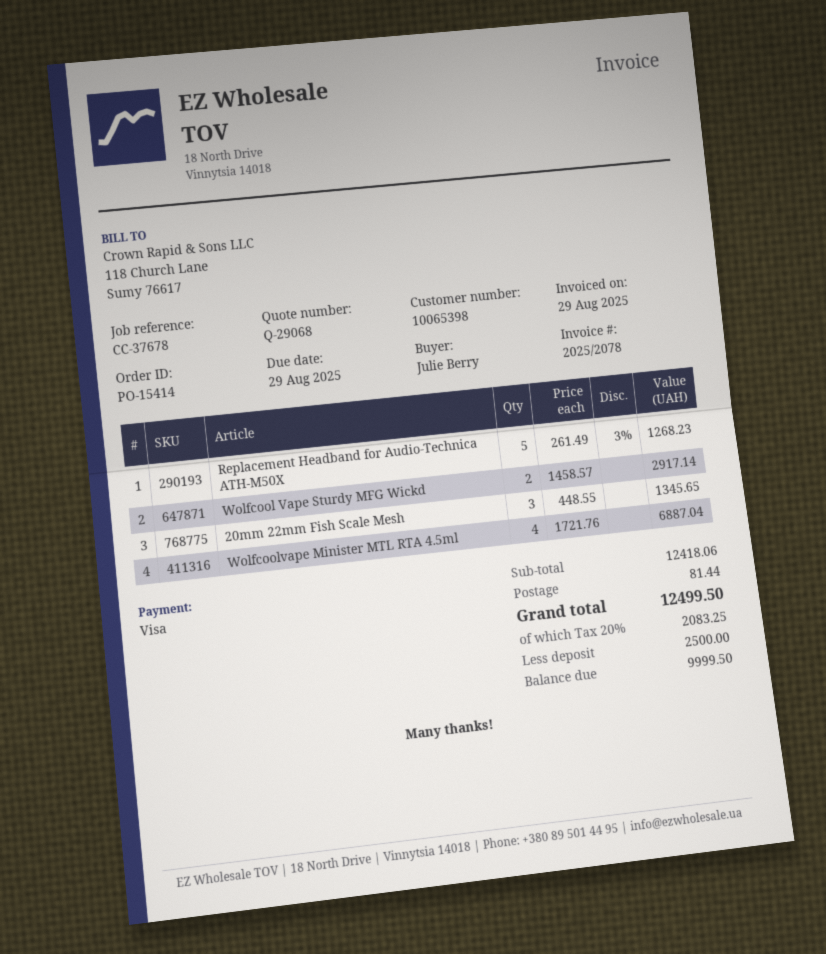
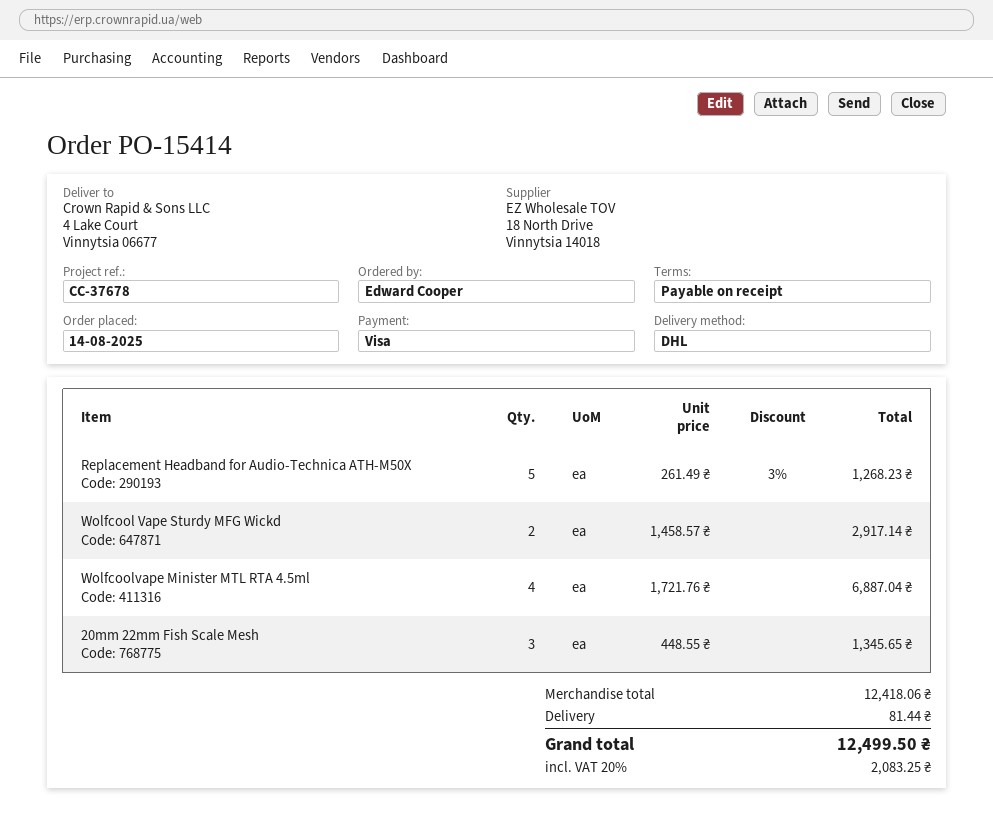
ordered by: Julie Berry -> Edward Cooper

